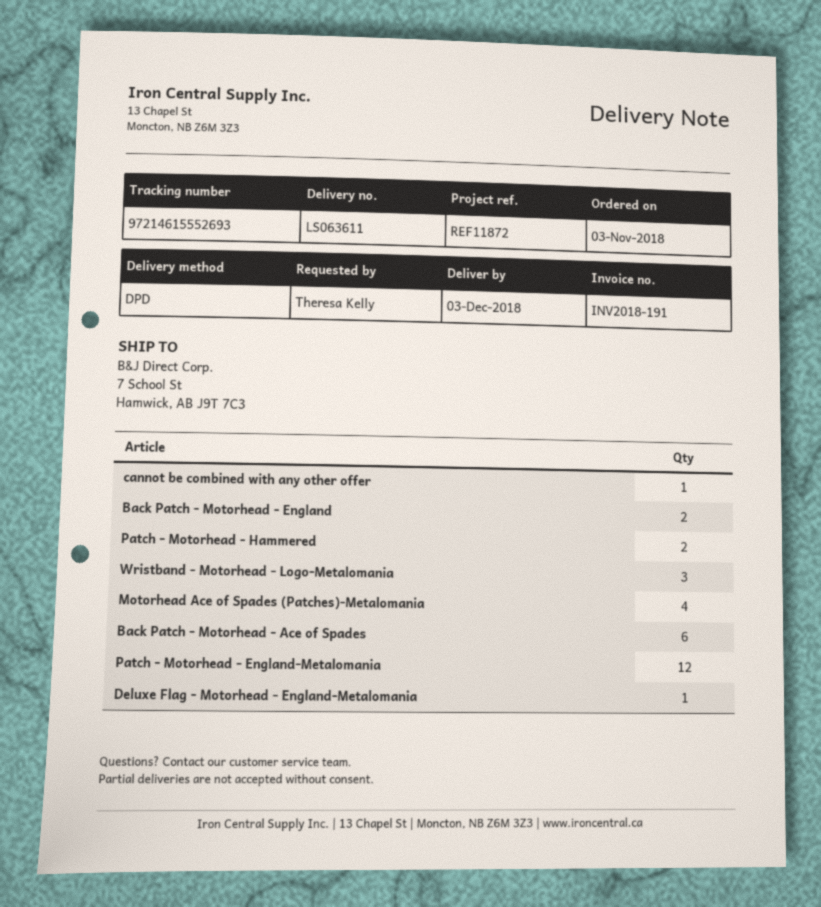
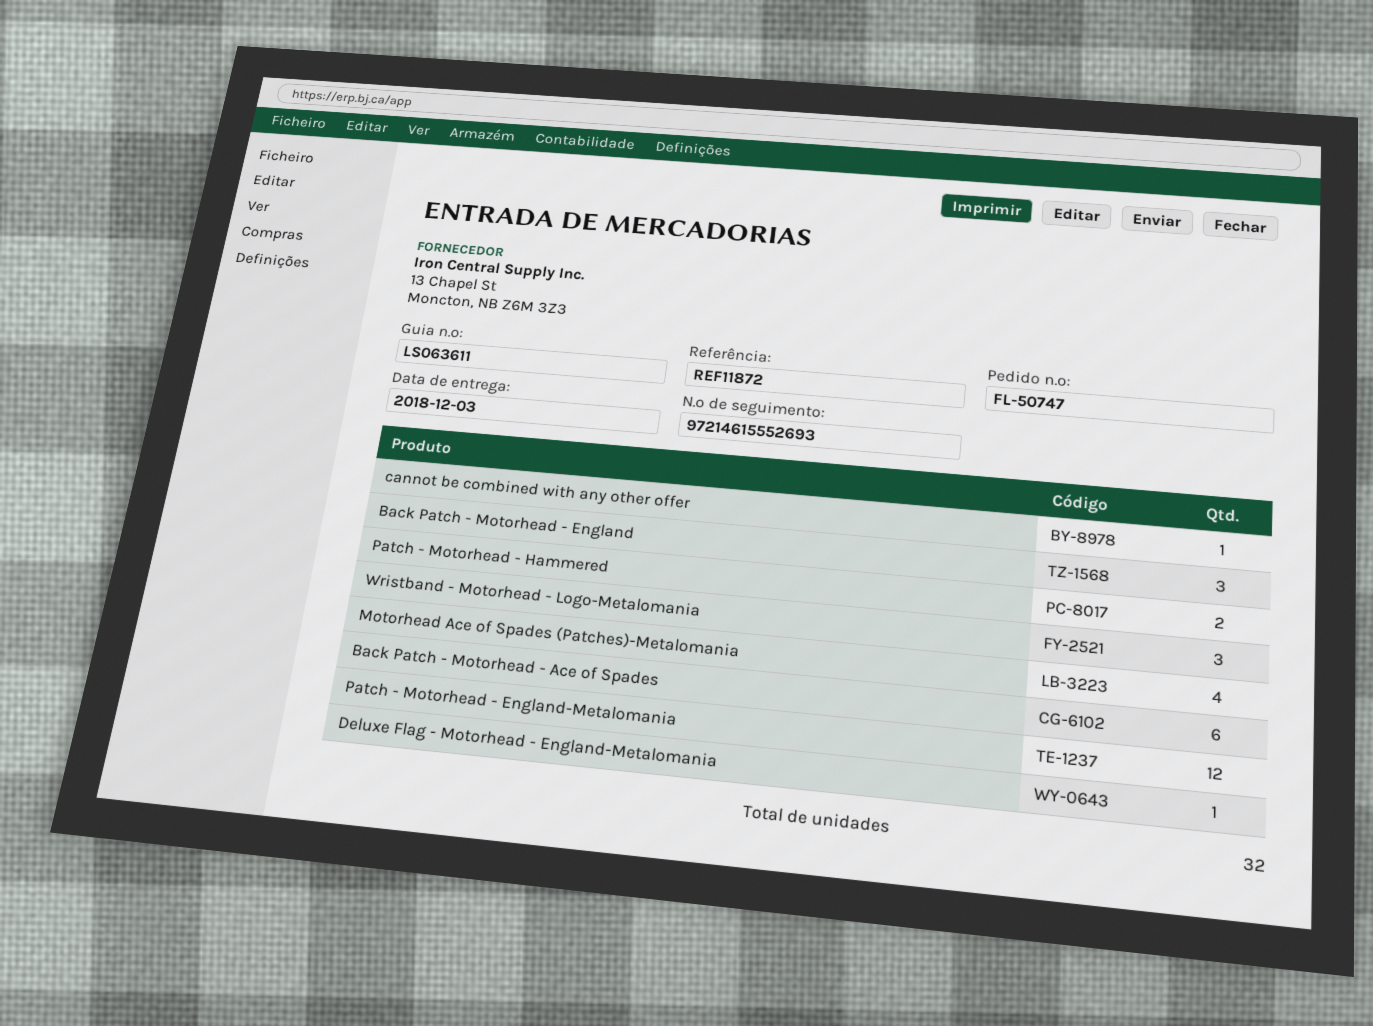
Back Patch - Motorhead - England: 2 -> 3

